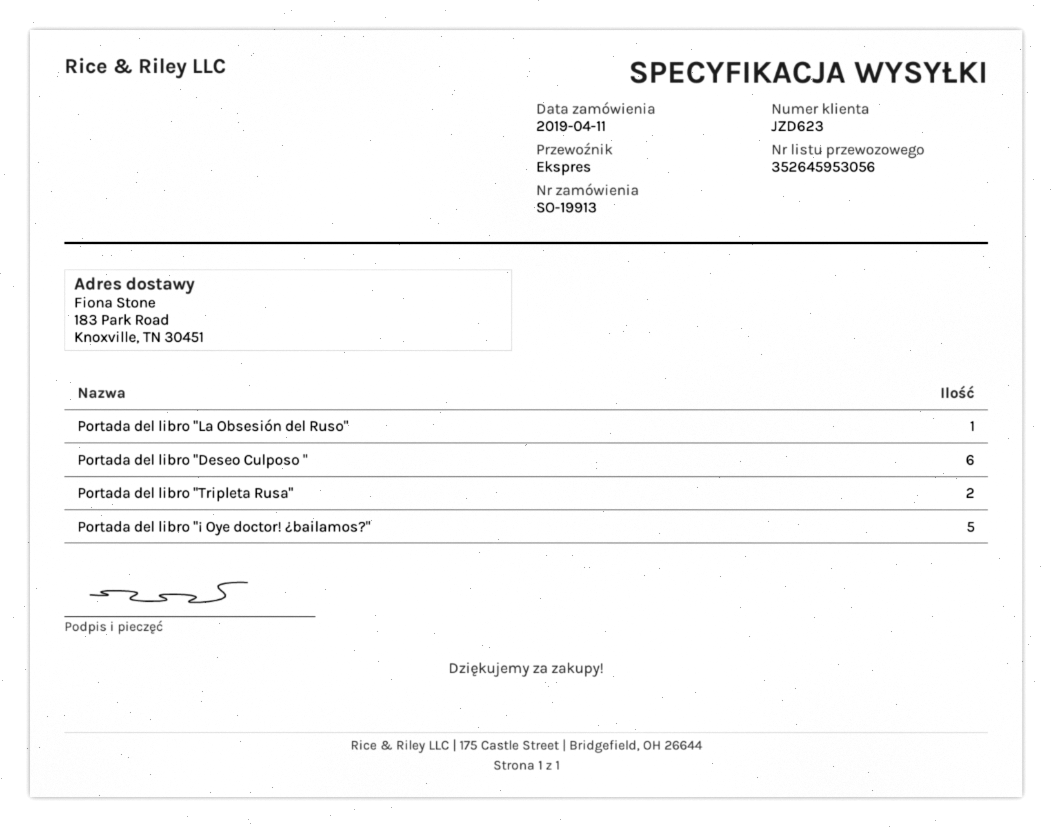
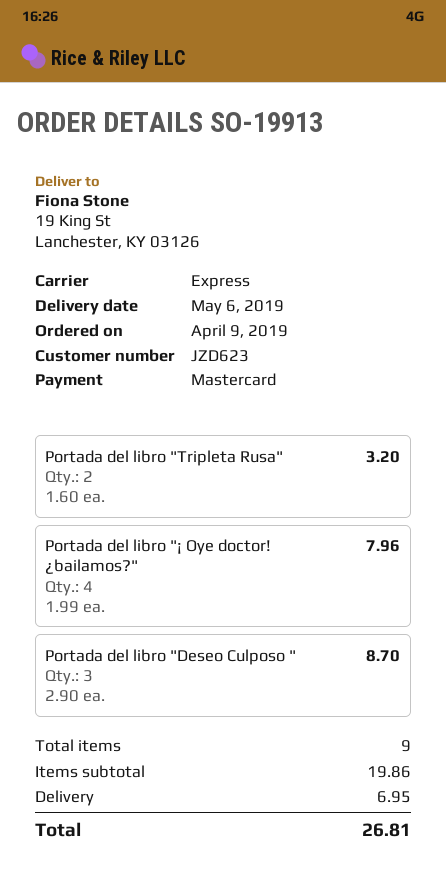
order date: 2019-04-11 -> 2019-04-09
ship to: 183 Park Road, Knoxville, TN 30451 -> 19 King St, Lanchester, KY 03126
Portada del libro "La Obsesión del Ruso": 1 -> none
Portada del libro "Deseo Culposo ": 6 -> 3
Portada del libro "¡ Oye doctor! ¿bailamos?": 5 -> 4

